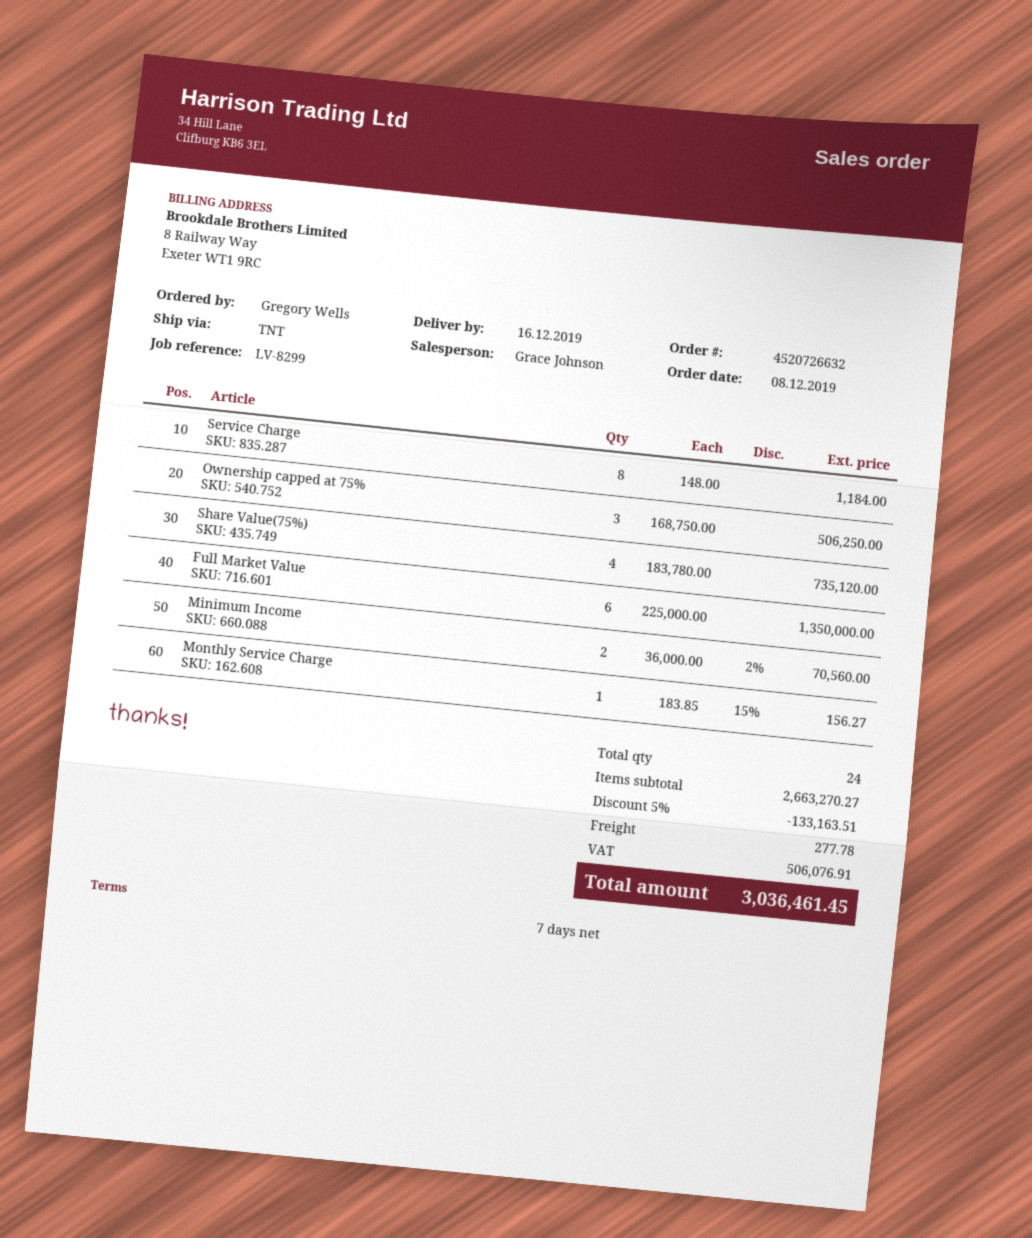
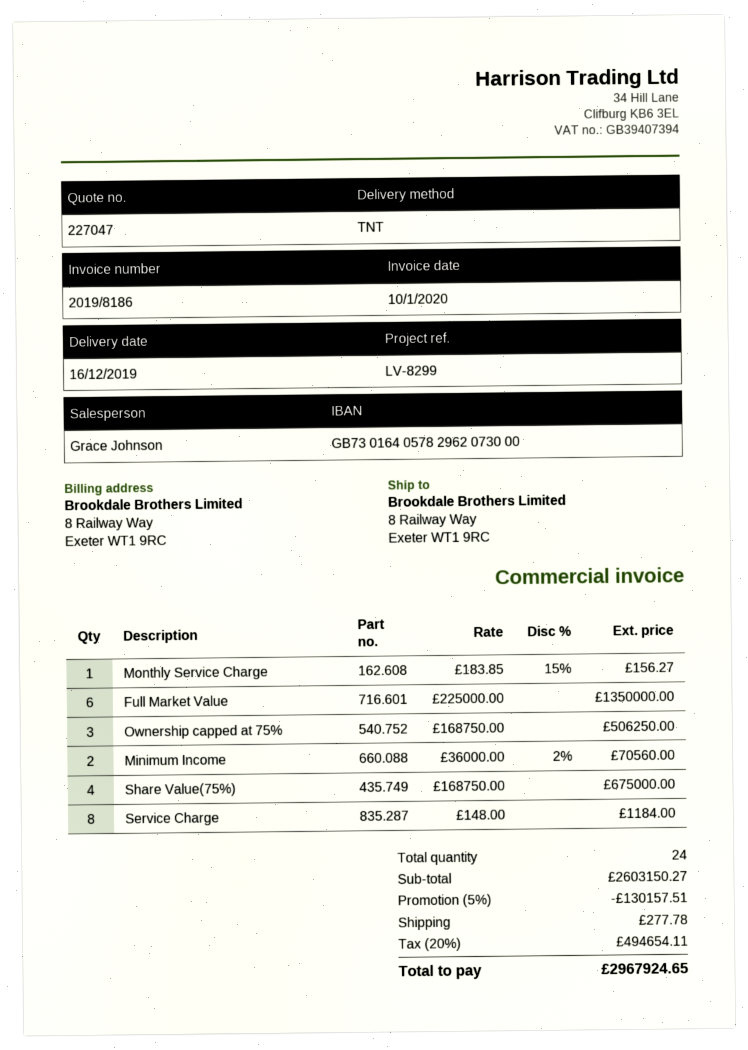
Share Value(75%): 4 x 183780.00 = 735120.00 -> 4 x 168750.00 = 675000.00
subtotal: 2663270.27 -> 2603150.27
discount: 5% = 133163.51 -> 5% = 130157.51
tax: 506076.91 -> 494654.11
total: 3036461.45 -> 2967924.65

